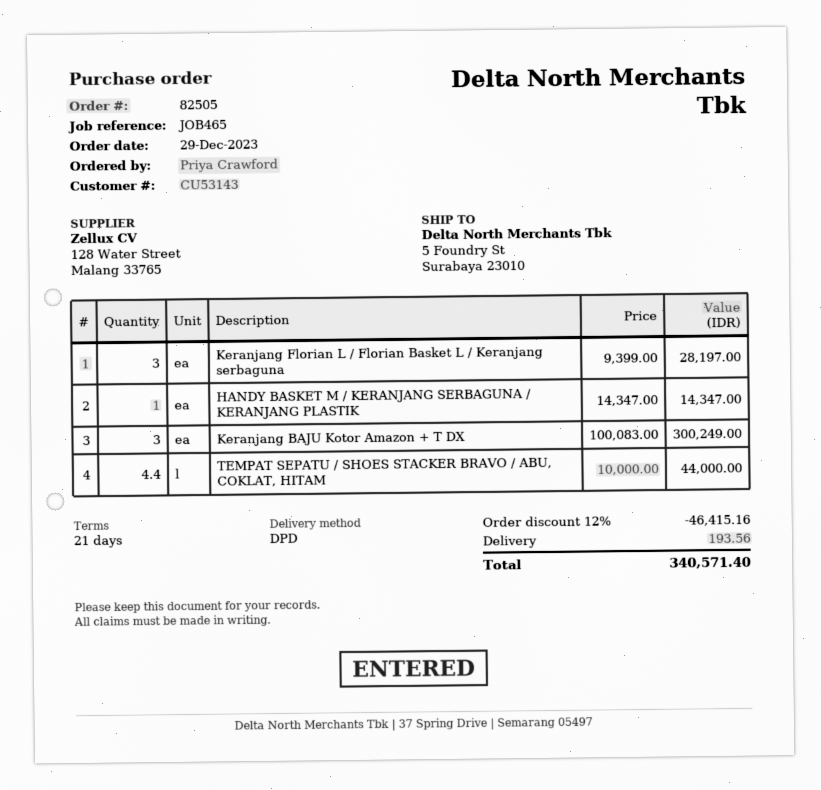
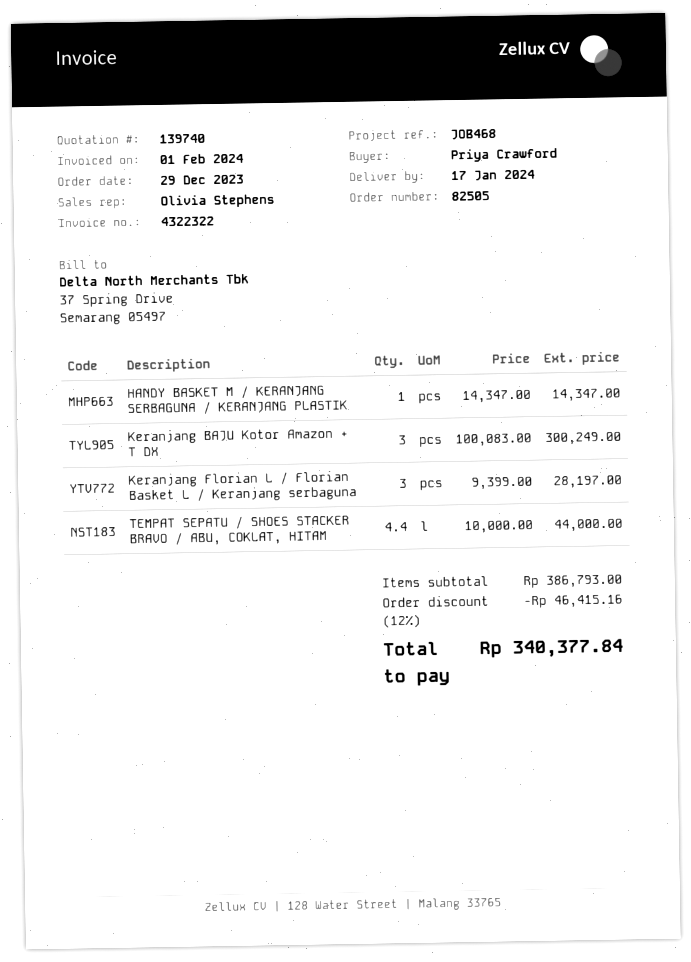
reference: JOB465 -> JOB468
shipping: 193.56 -> none
total: 340571.40 -> 340377.84

